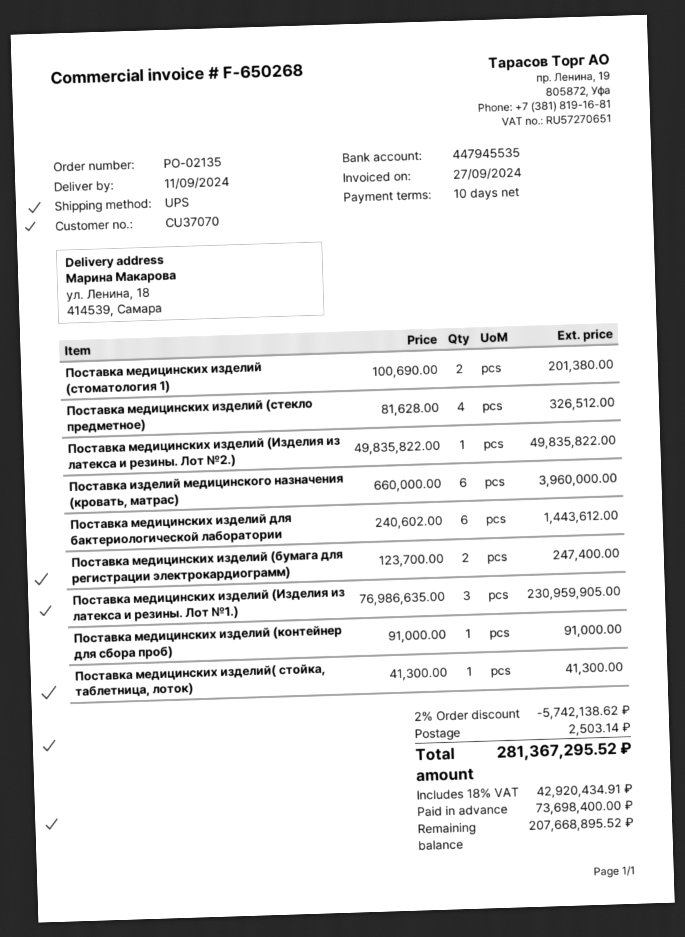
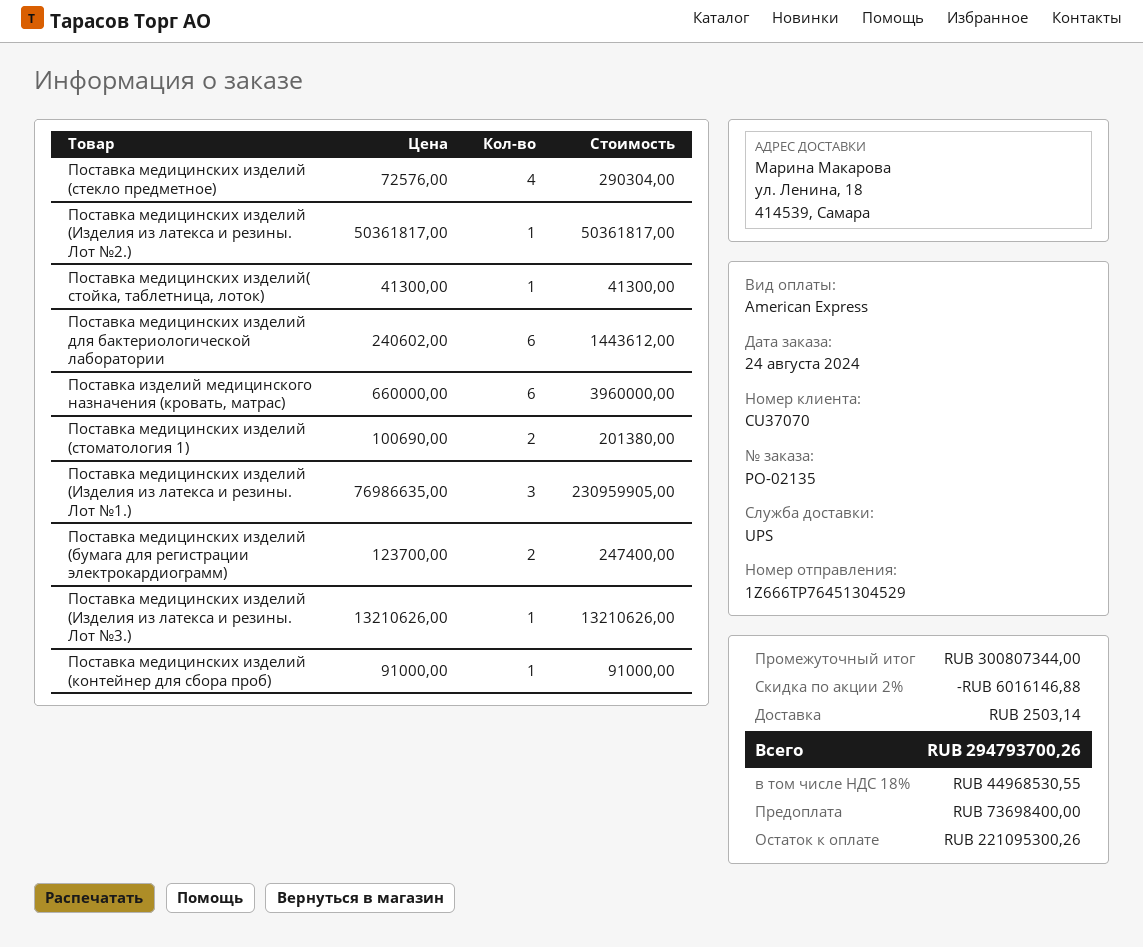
Поставка медицинских изделий (стекло предметное): 4 x 81628.00 = 326512.00 -> 4 x 72576.00 = 290304.00
Поставка медицинских изделий (Изделия из латекса и резины. Лот №2.): 1 x 49835822.00 = 49835822.00 -> 1 x 50361817.00 = 50361817.00
Поставка медицинских изделий (Изделия из латекса и резины. Лот №3.): none -> 1 x 13210626.00 = 13210626.00
discount: 2% = 5742138.62 -> 2% = 6016146.88
tax: 18% = 42920434.91 -> 18% = 44968530.55
total: 281367295.52 -> 294793700.26
balance: 207668895.52 -> 221095300.26

